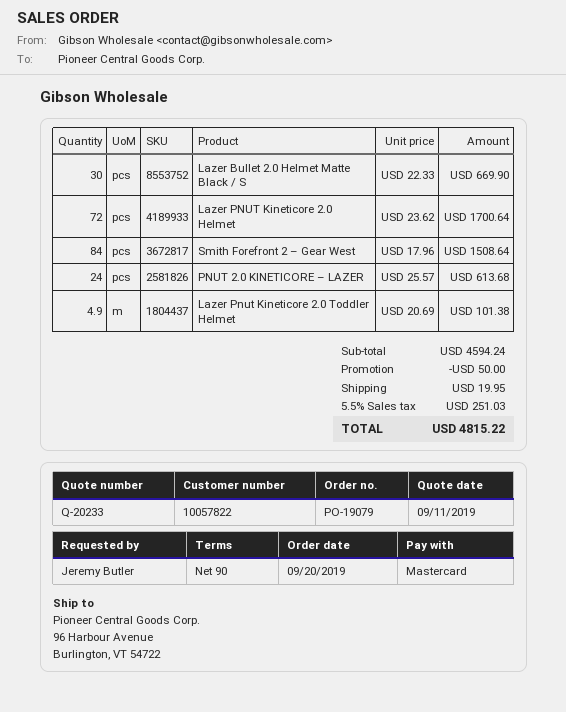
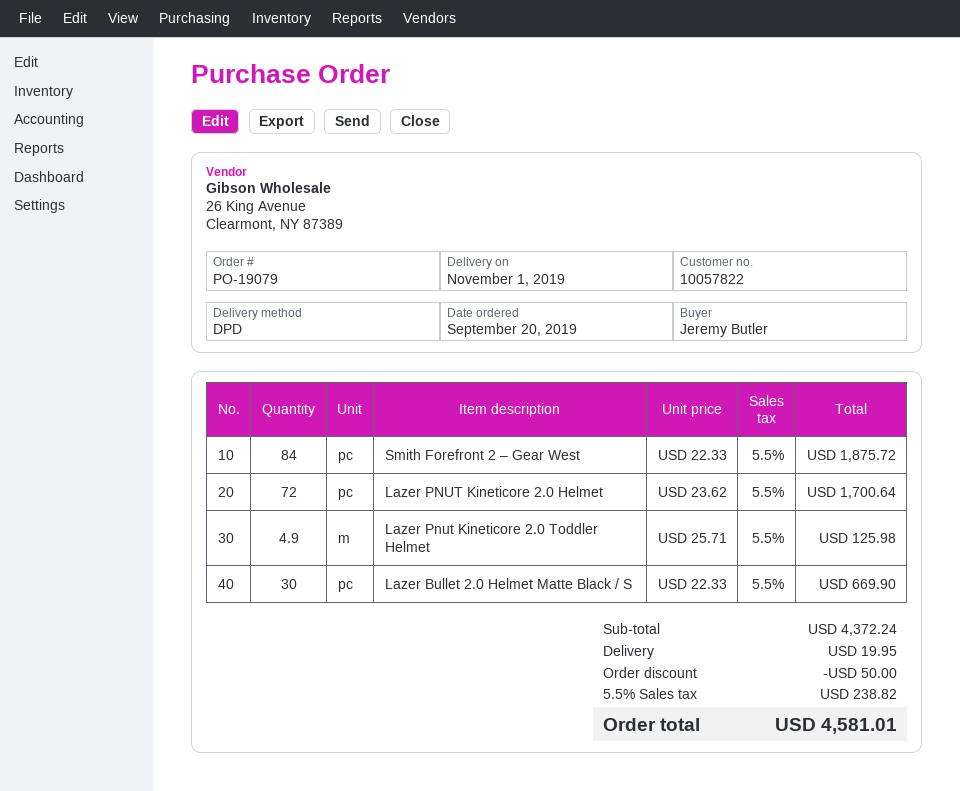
Smith Forefront 2 – Gear West: 84 x 17.96 = 1508.64 -> 84 x 22.33 = 1875.72
PNUT 2.0 KINETICORE – LAZER: 24 x 25.57 = 613.68 -> none
Lazer Pnut Kineticore 2.0 Toddler Helmet: 4.9 x 20.69 = 101.38 -> 4.9 x 25.71 = 125.98
subtotal: 4594.24 -> 4372.24
tax: 5.5% = 251.03 -> 5.5% = 238.82
total: 4815.22 -> 4581.01

